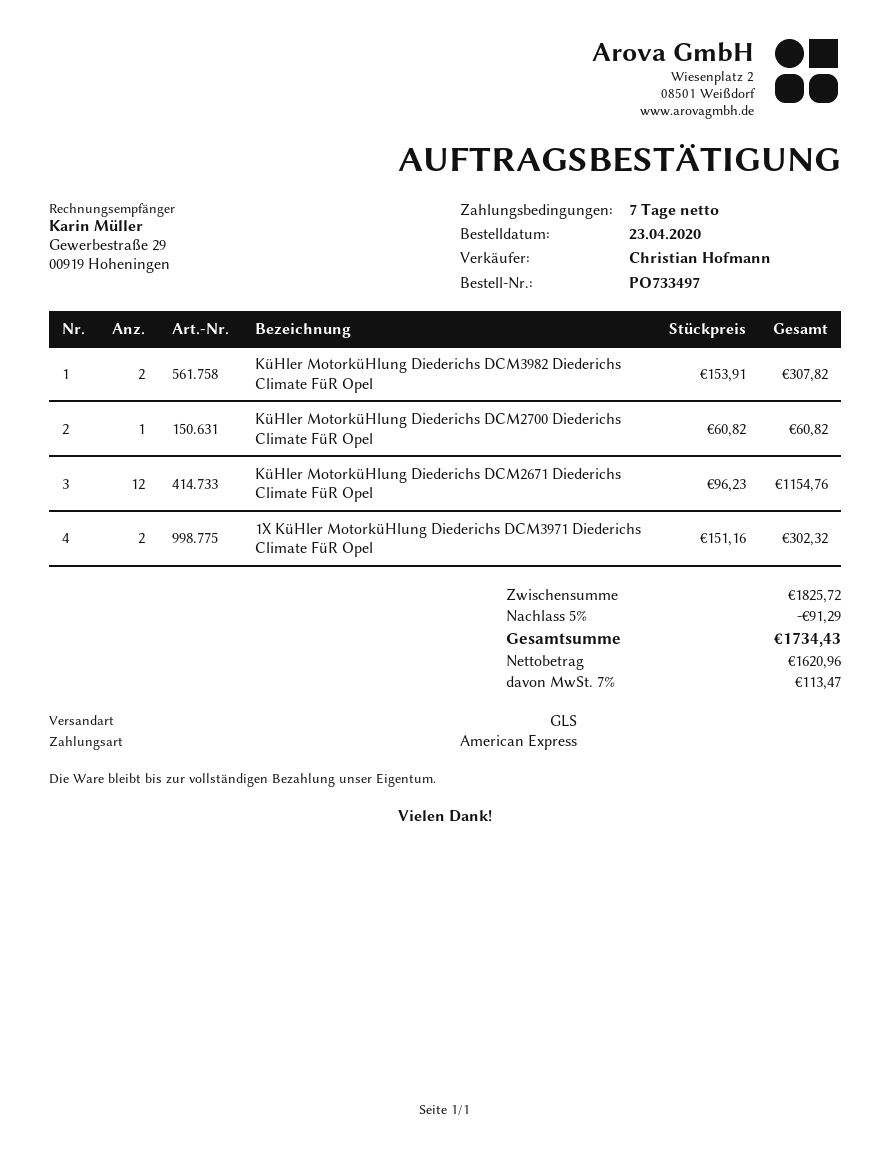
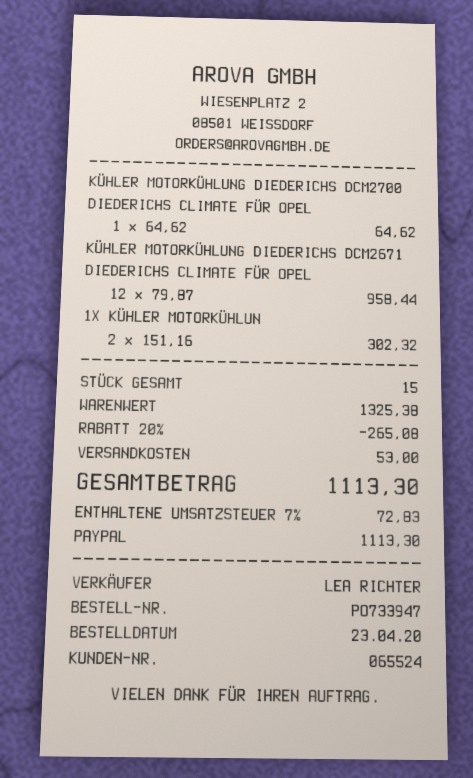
order number: PO733497 -> PO733947
sales rep: Christian Hofmann -> LEA RICHTER
payment method: American Express -> PayPal
KüHler MotorküHlung Diederichs DCM3982 Diederichs Climate FüR Opel: 2 x 153.91 = 307.82 -> none
KüHler MotorküHlung Diederichs DCM2700 Diederichs Climate FüR Opel: 1 x 60.82 = 60.82 -> 1 x 64.62 = 64.62
KüHler MotorküHlung Diederichs DCM2671 Diederichs Climate FüR Opel: 12 x 96.23 = 1154.76 -> 12 x 79.87 = 958.44
subtotal: 1825.72 -> 1325.38
discount: 5% = 91.29 -> 20% = 265.08
shipping: none -> 53.00
tax: 7% = 113.47 -> 7% = 72.83
total: 1734.43 -> 1113.30

